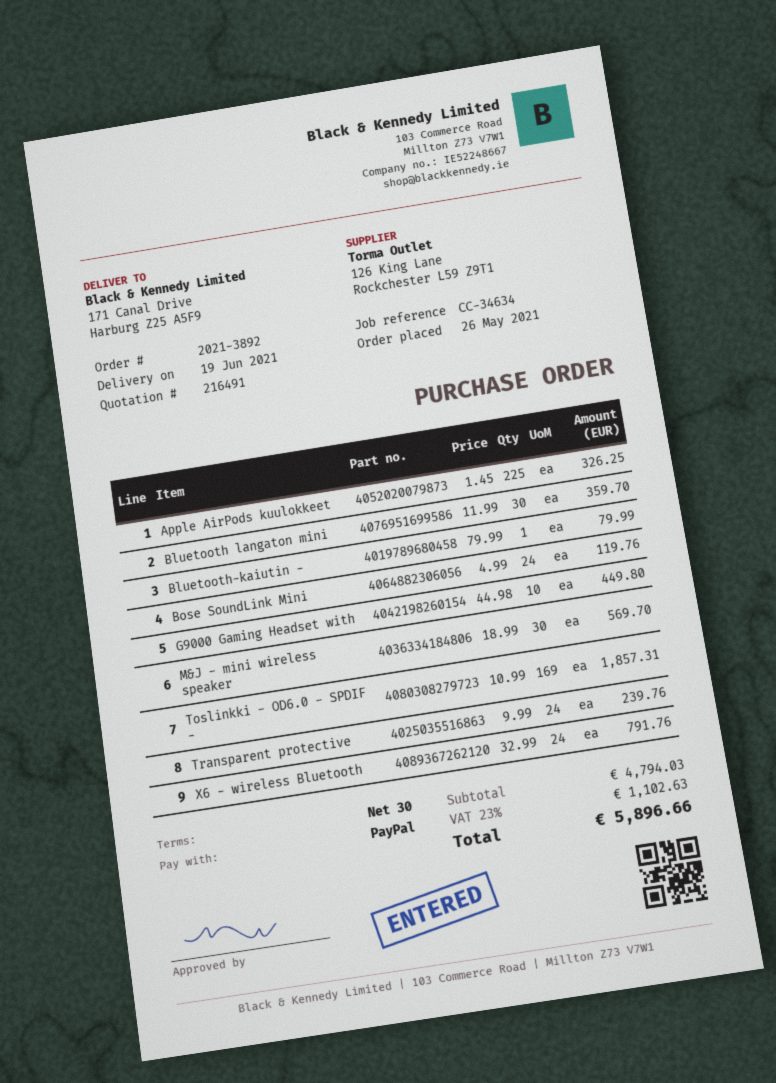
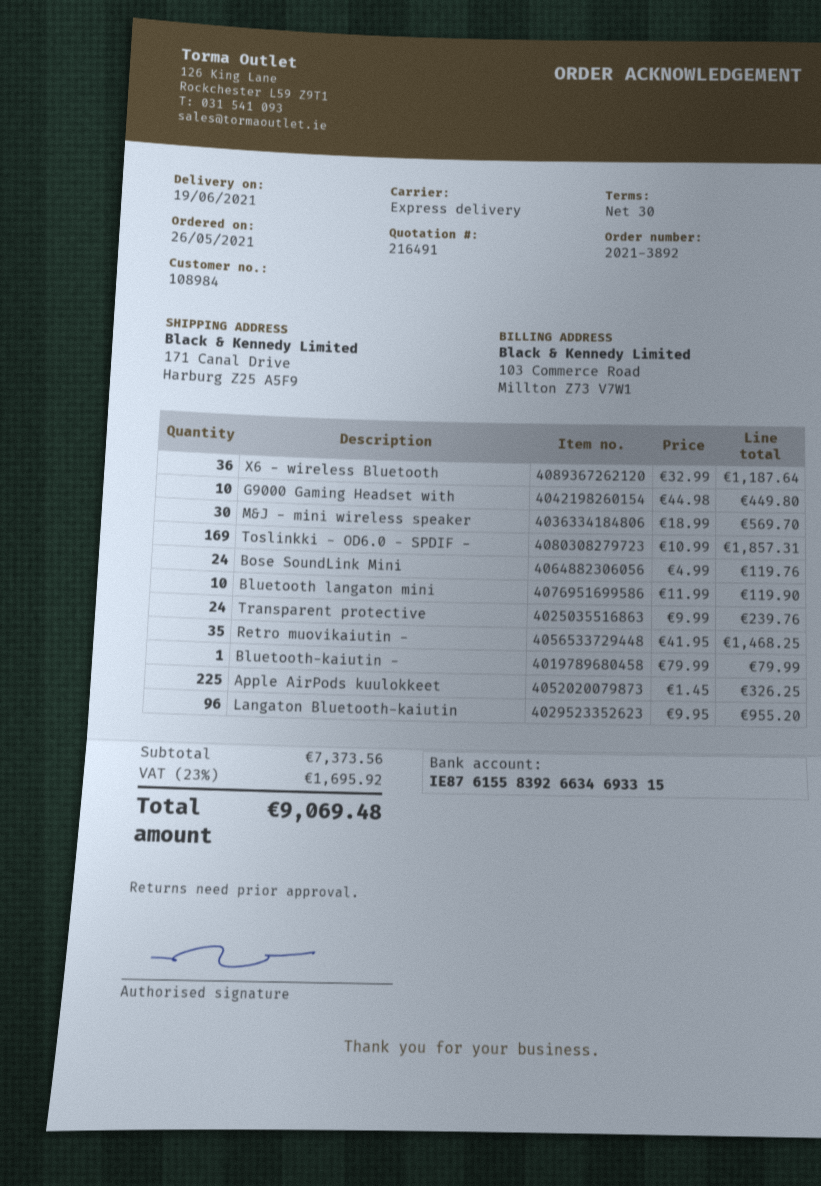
Bluetooth langaton mini: 30 x 11.99 = 359.70 -> 10 x 11.99 = 119.90
X6 - wireless Bluetooth: 24 x 32.99 = 791.76 -> 36 x 32.99 = 1187.64
Retro muovikaiutin -: none -> 35 x 41.95 = 1468.25
Langaton Bluetooth-kaiutin: none -> 96 x 9.95 = 955.20
subtotal: 4794.03 -> 7373.56
tax: 23% = 1102.63 -> 23% = 1695.92
total: 5896.66 -> 9069.48

